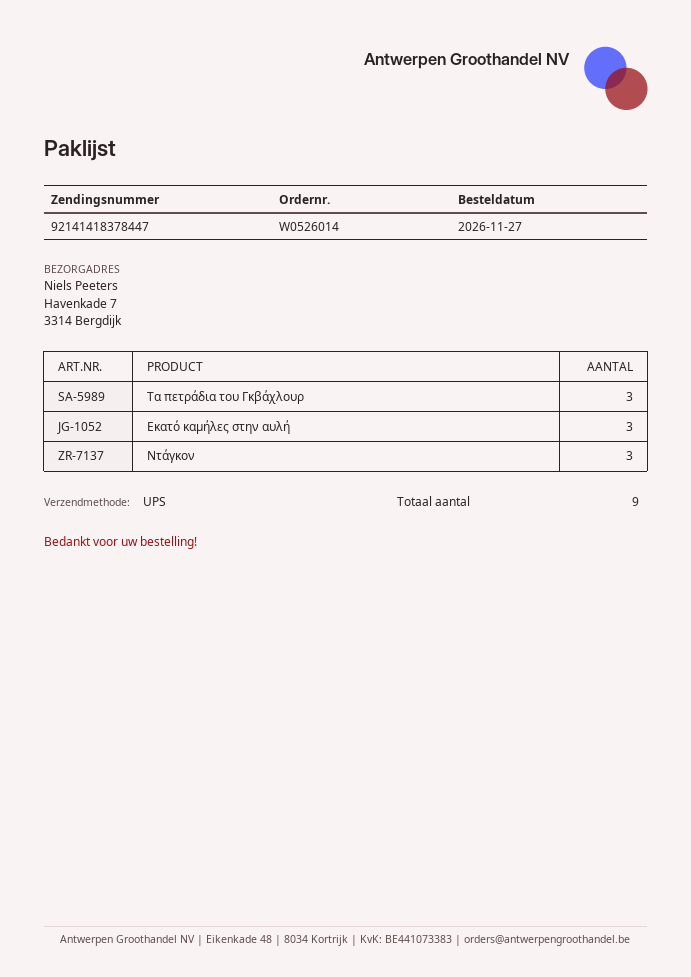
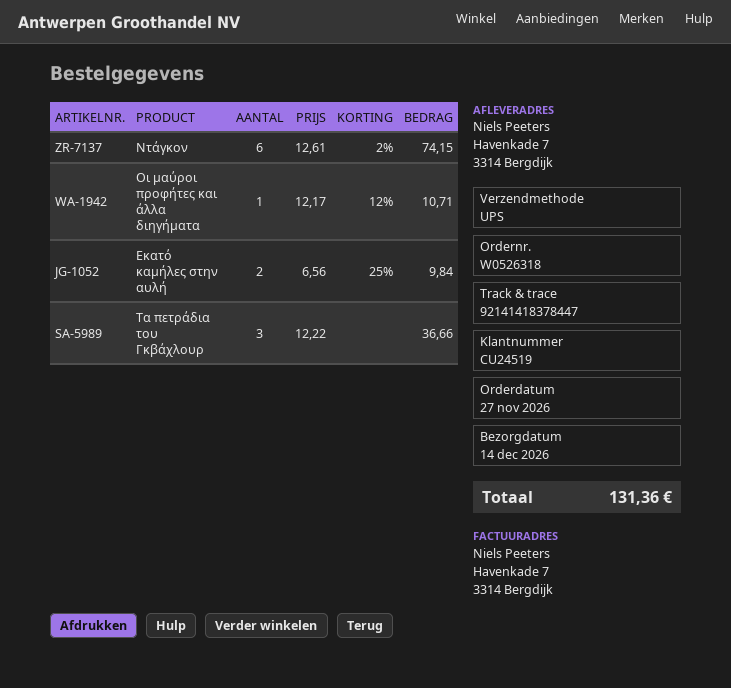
order number: W0526014 -> W0526318
Εκατό καμήλες στην αυλή: 3 -> 2
Ντάγκον: 3 -> 6
Οι μαύροι προφήτες και άλλα διηγήματα: none -> 1

